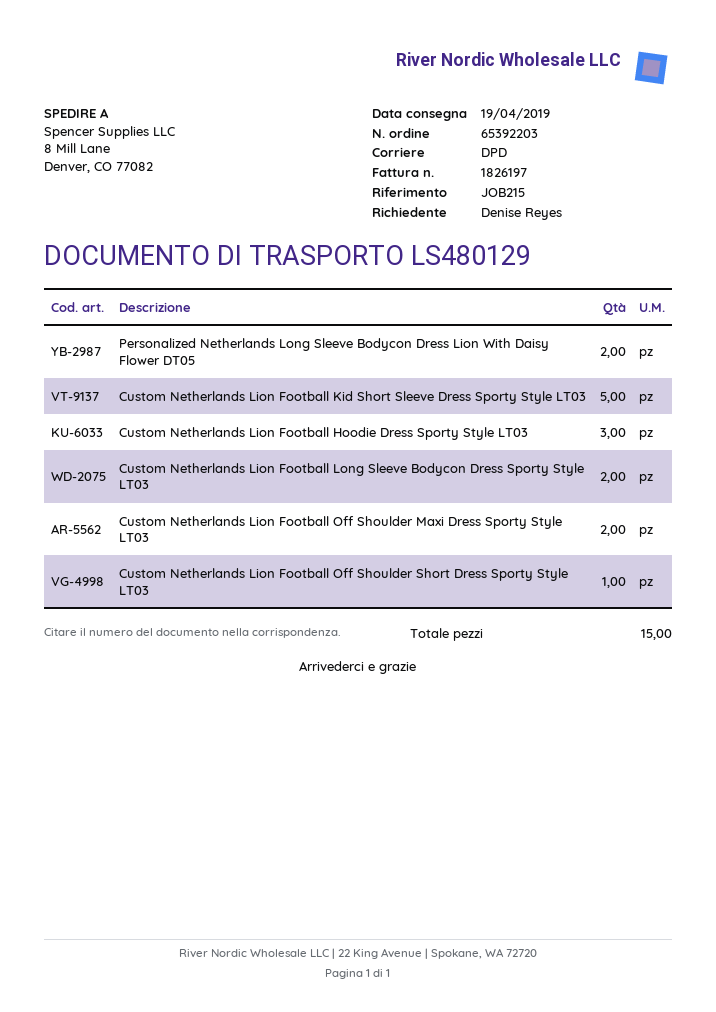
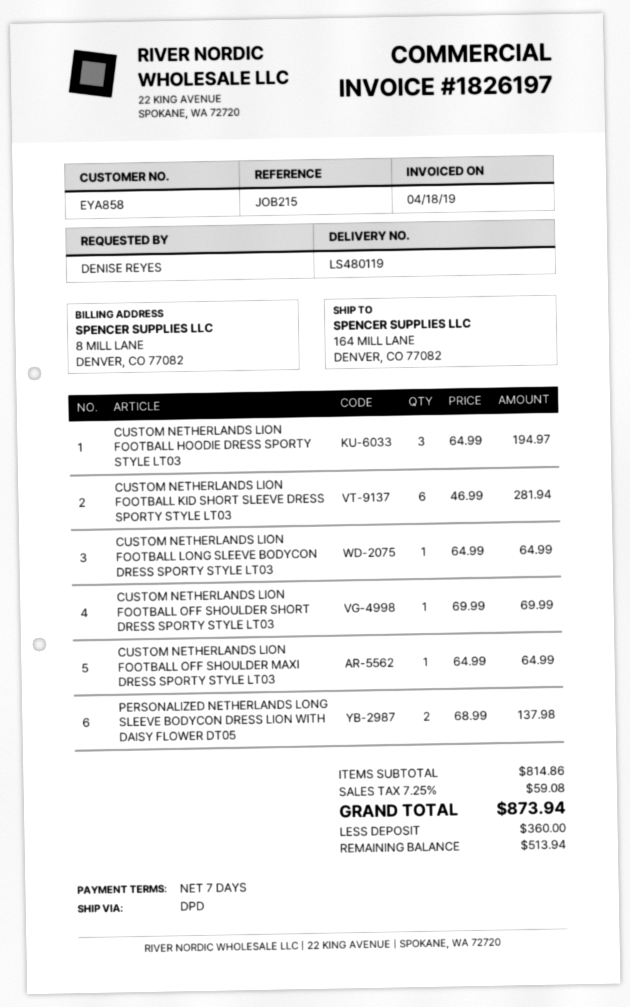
delivery note number: LS480129 -> LS480119
ship to: 8 Mill Lane, Denver, CO 77082 -> 164 MILL LANE, DENVER, CO 77082
Custom Netherlands Lion Football Kid Short Sleeve Dress Sporty Style LT03: 5 -> 6
Custom Netherlands Lion Football Long Sleeve Bodycon Dress Sporty Style LT03: 2 -> 1
Custom Netherlands Lion Football Off Shoulder Maxi Dress Sporty Style LT03: 2 -> 1

